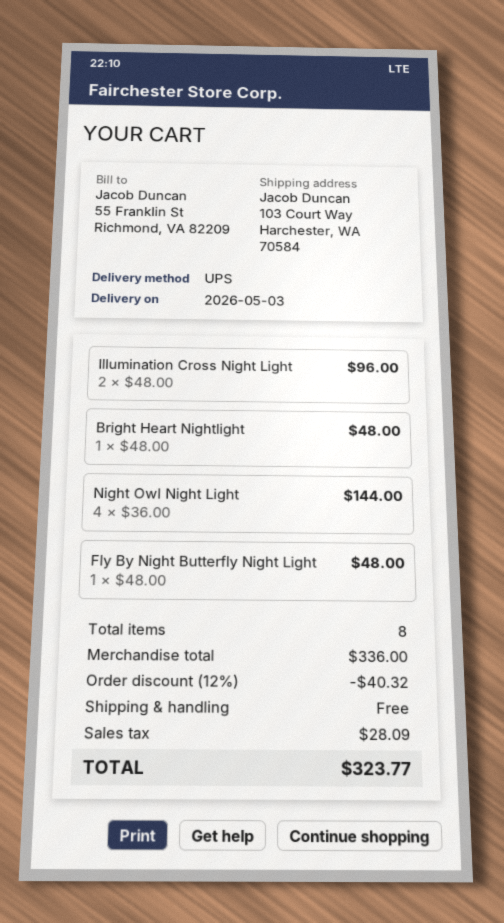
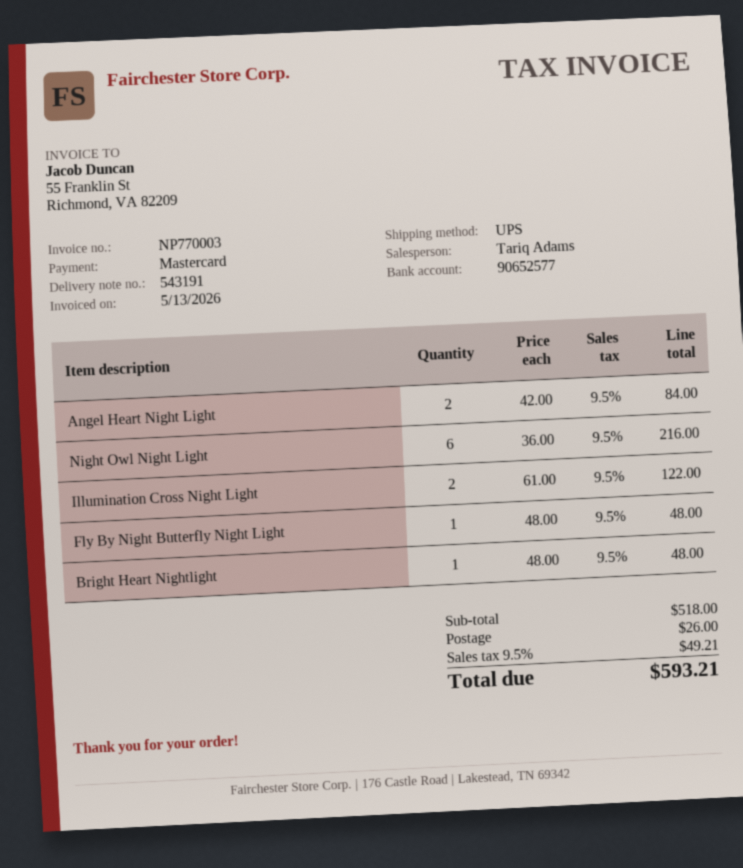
Illumination Cross Night Light: 2 x 48.00 = 96.00 -> 2 x 61.00 = 122.00
Night Owl Night Light: 4 x 36.00 = 144.00 -> 6 x 36.00 = 216.00
Angel Heart Night Light: none -> 2 x 42.00 = 84.00
subtotal: 336.00 -> 518.00
discount: 12% = 40.32 -> none
shipping: 0.00 -> 26.00
tax: 28.09 -> 49.21
total: 323.77 -> 593.21

